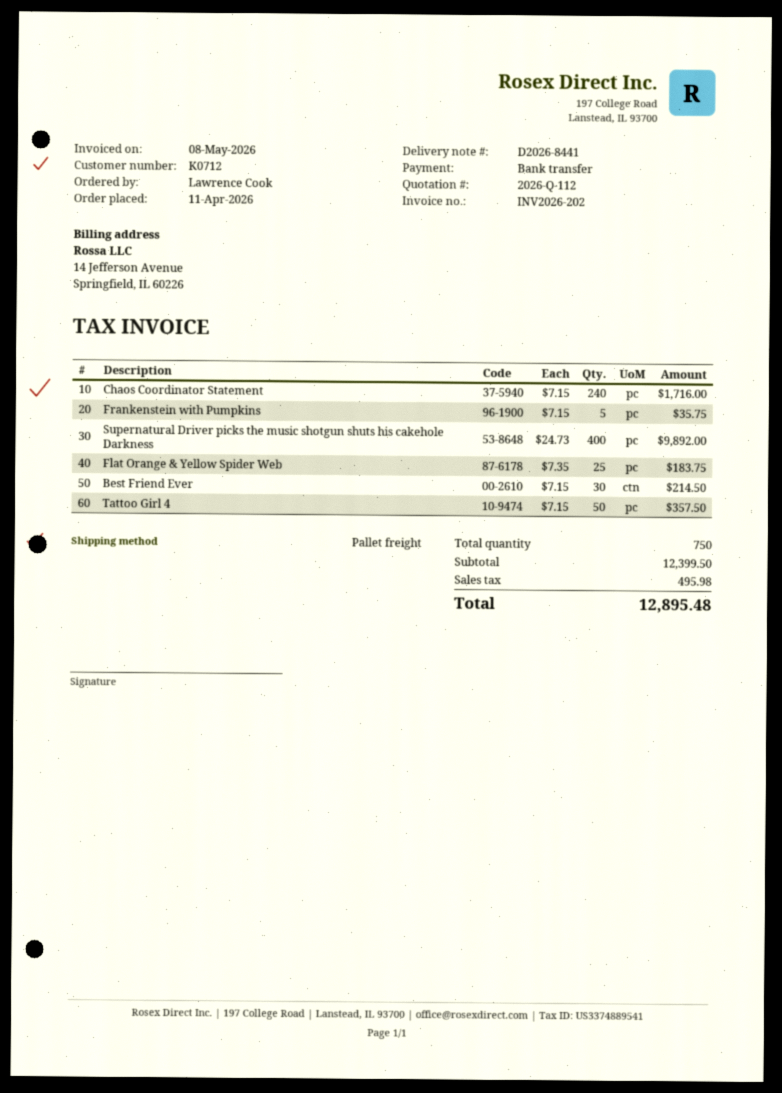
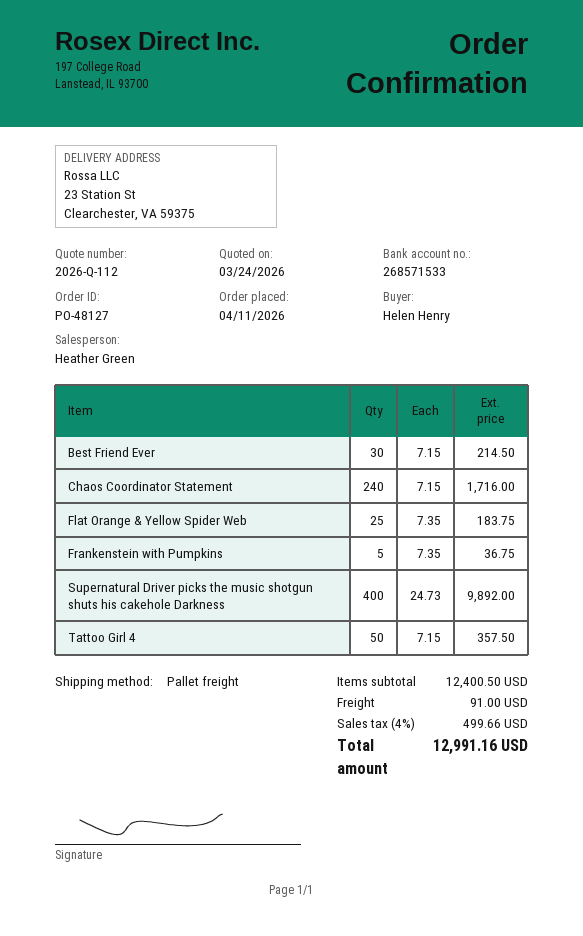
ordered by: Lawrence Cook -> Helen Henry
Frankenstein with Pumpkins: 5 x 7.15 = 35.75 -> 5 x 7.35 = 36.75
subtotal: 12399.50 -> 12400.50
shipping: none -> 91.00
tax: 495.98 -> 499.66
total: 12895.48 -> 12991.16

